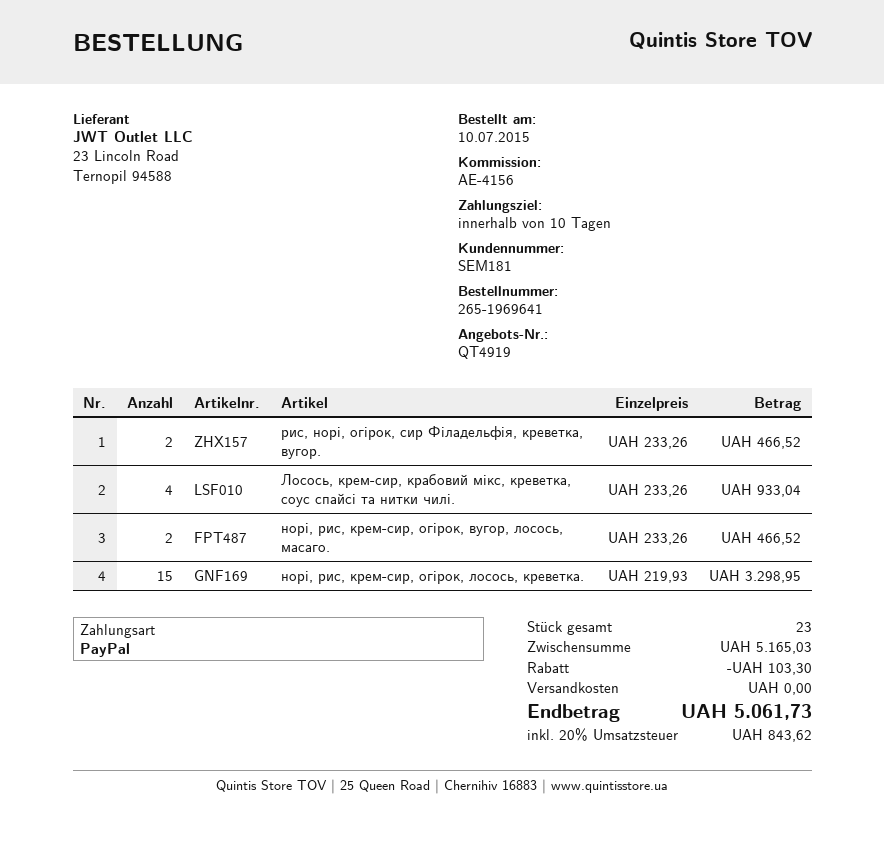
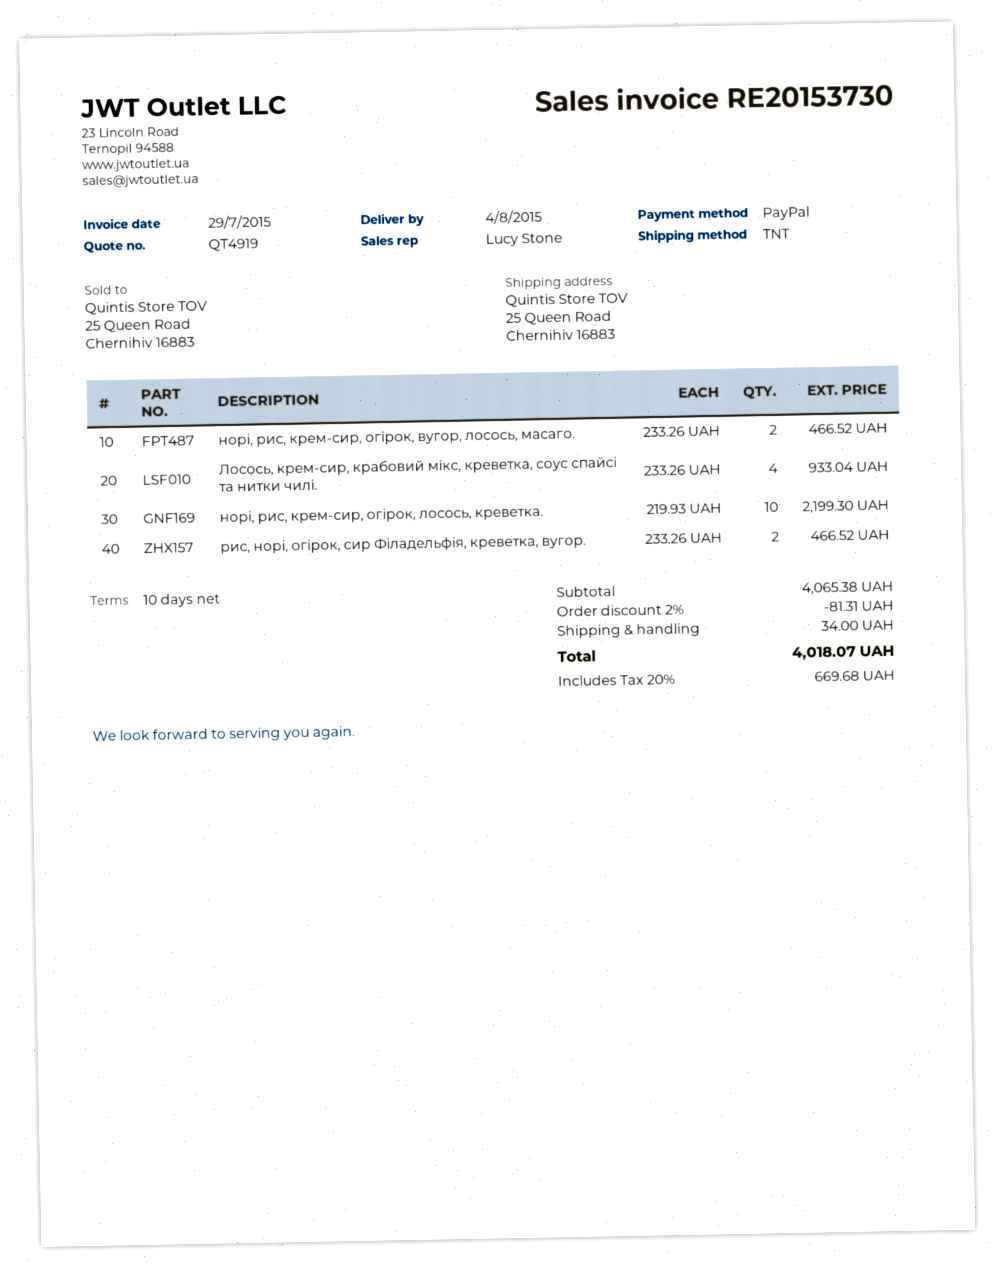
норі, рис, крем-сир, огірок, лосось, креветка.: 15 x 219.93 = 3298.95 -> 10 x 219.93 = 2199.30
subtotal: 5165.03 -> 4065.38
discount: 103.30 -> 81.31
shipping: 0.00 -> 34.00
tax: 20% = 843.62 -> 20% = 669.68
total: 5061.73 -> 4018.07

